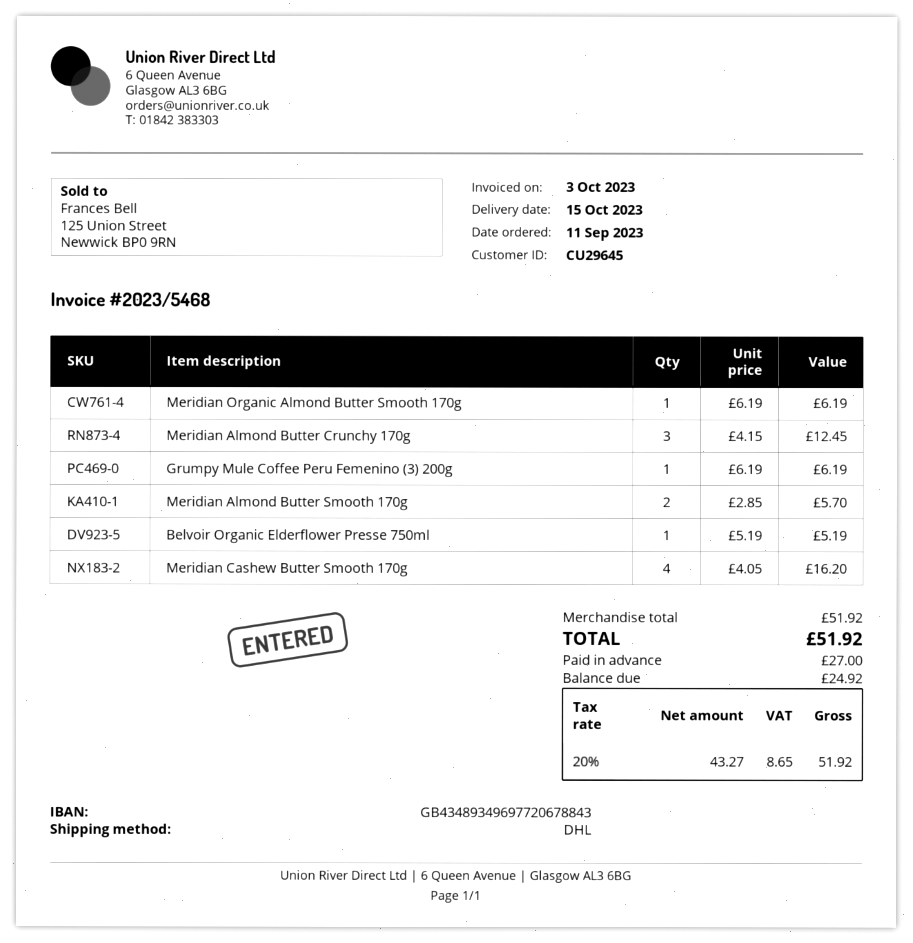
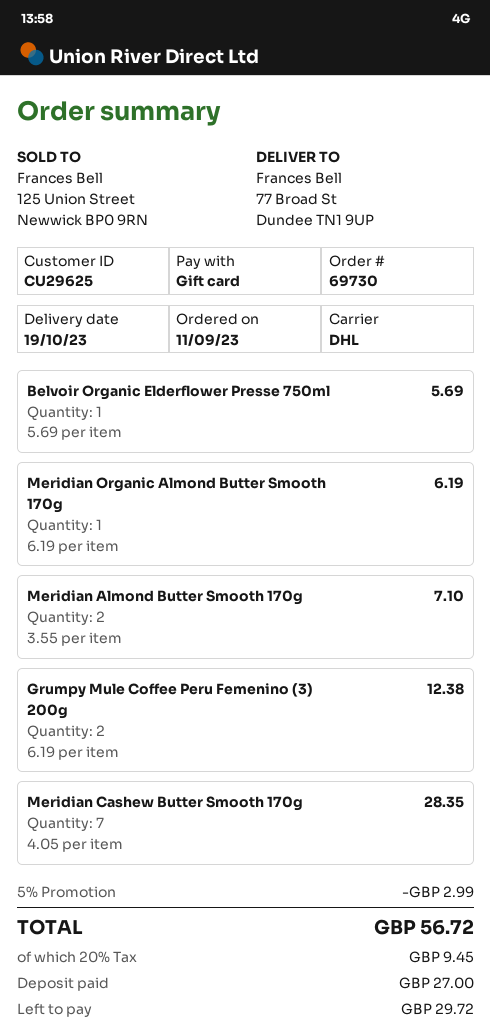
delivery date: 2023-10-15 -> 2023-10-19
customer number: CU29645 -> CU29625
Meridian Almond Butter Crunchy 170g: 3 x 4.15 = 12.45 -> none
Grumpy Mule Coffee Peru Femenino (3) 200g: 1 x 6.19 = 6.19 -> 2 x 6.19 = 12.38
Meridian Almond Butter Smooth 170g: 2 x 2.85 = 5.70 -> 2 x 3.55 = 7.10
Belvoir Organic Elderflower Presse 750ml: 1 x 5.19 = 5.19 -> 1 x 5.69 = 5.69
Meridian Cashew Butter Smooth 170g: 4 x 4.05 = 16.20 -> 7 x 4.05 = 28.35
discount: none -> 5% = 2.99
tax: 20% = 8.65 -> 20% = 9.45
total: 51.92 -> 56.72
balance: 24.92 -> 29.72

